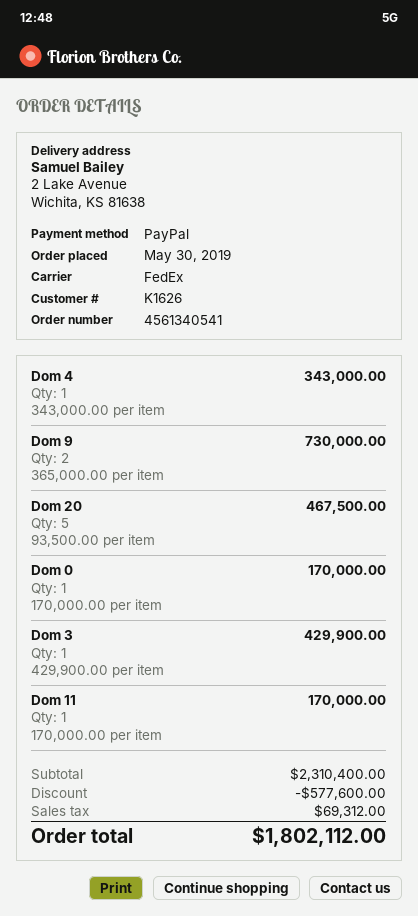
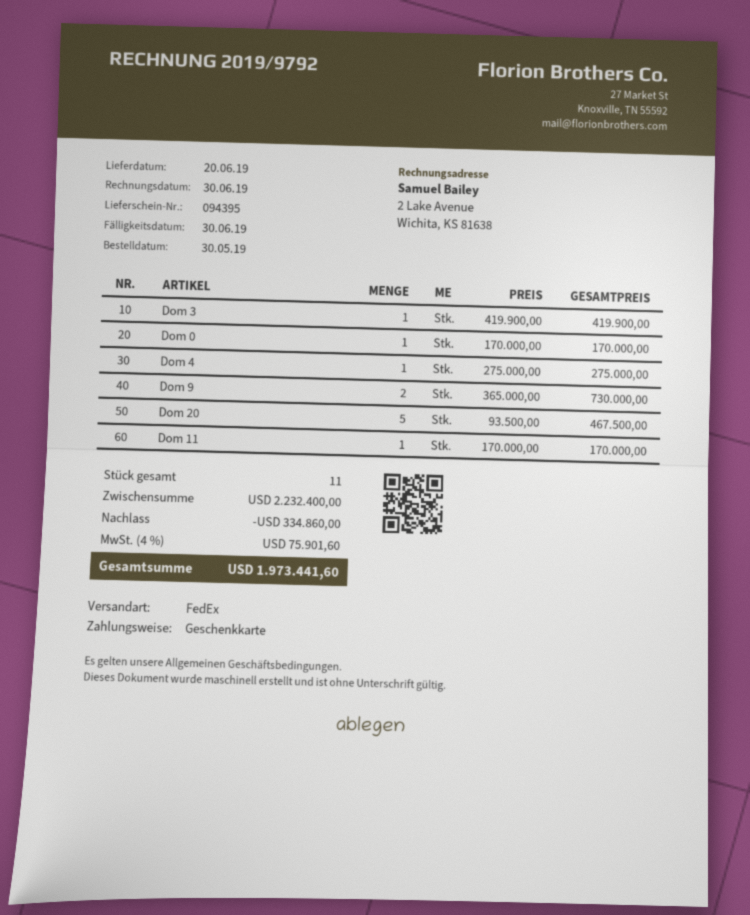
payment method: PayPal -> gift card
Dom 4: 1 x 343000.00 = 343000.00 -> 1 x 275000.00 = 275000.00
Dom 3: 1 x 429900.00 = 429900.00 -> 1 x 419900.00 = 419900.00
subtotal: 2310400.00 -> 2232400.00
discount: 577600.00 -> 334860.00
tax: 69312.00 -> 75901.60
total: 1802112.00 -> 1973441.60

